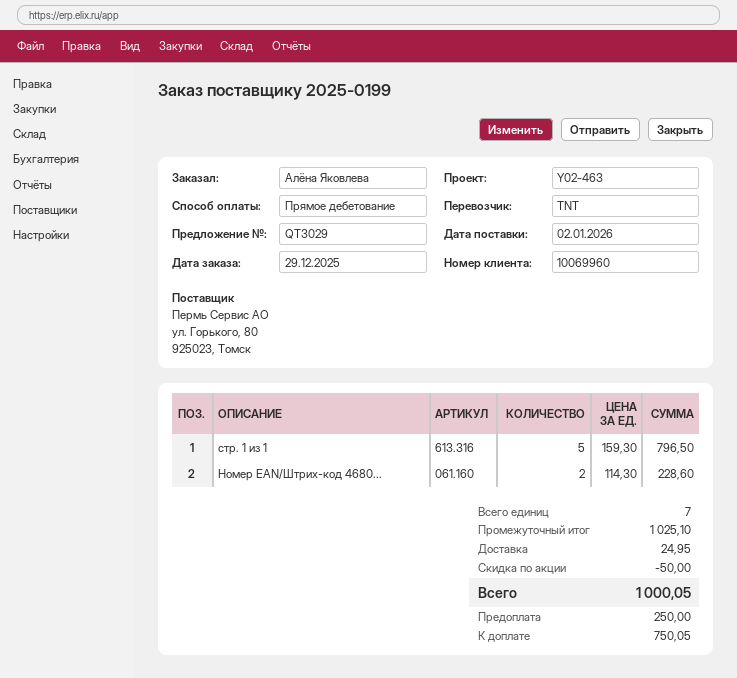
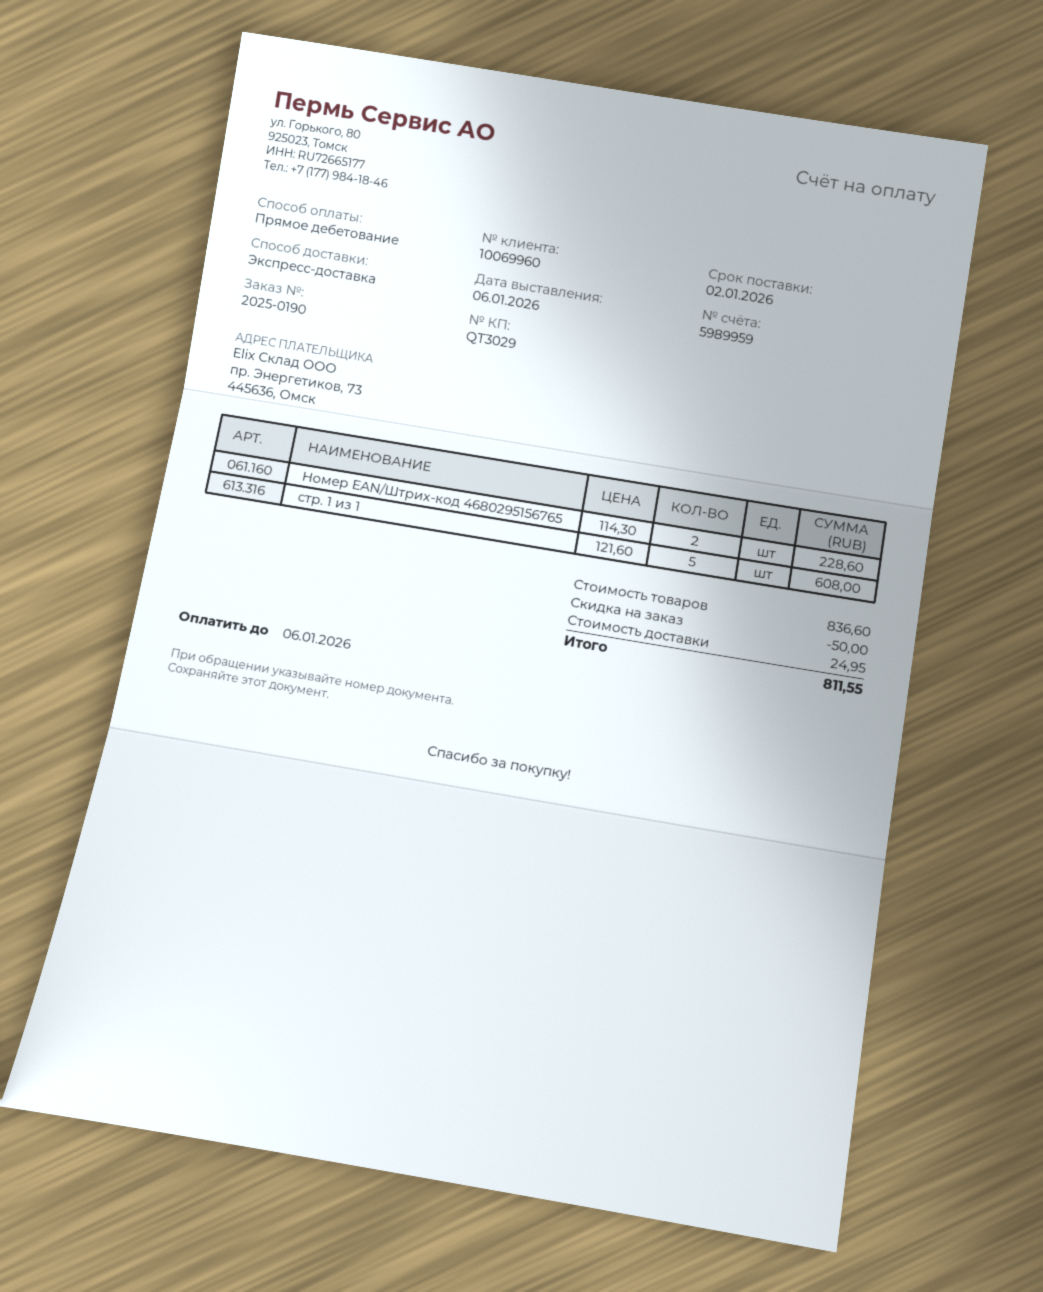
order number: 2025-0199 -> 2025-0190
shipping method: TNT -> express
стр. 1 из 1: 5 x 159.30 = 796.50 -> 5 x 121.60 = 608.00
subtotal: 1025.10 -> 836.60
total: 1000.05 -> 811.55

